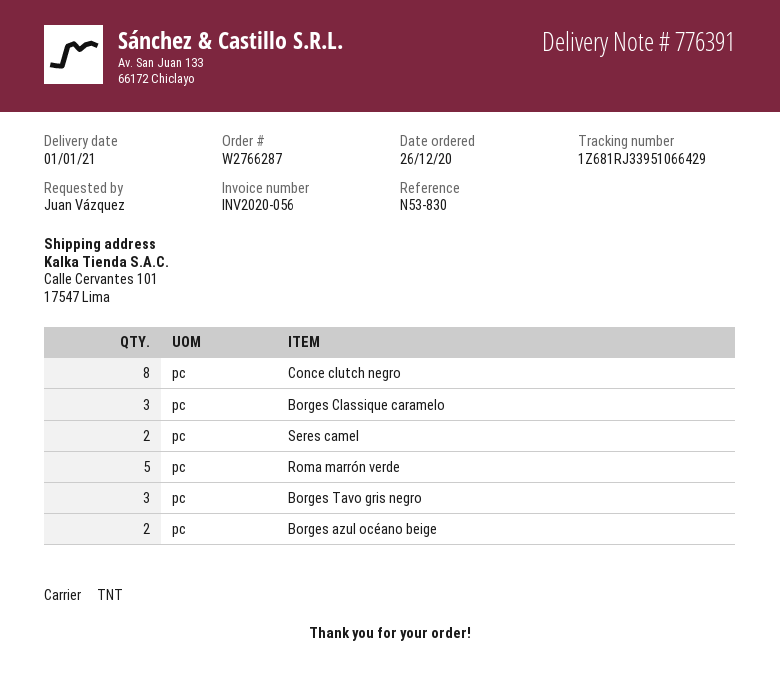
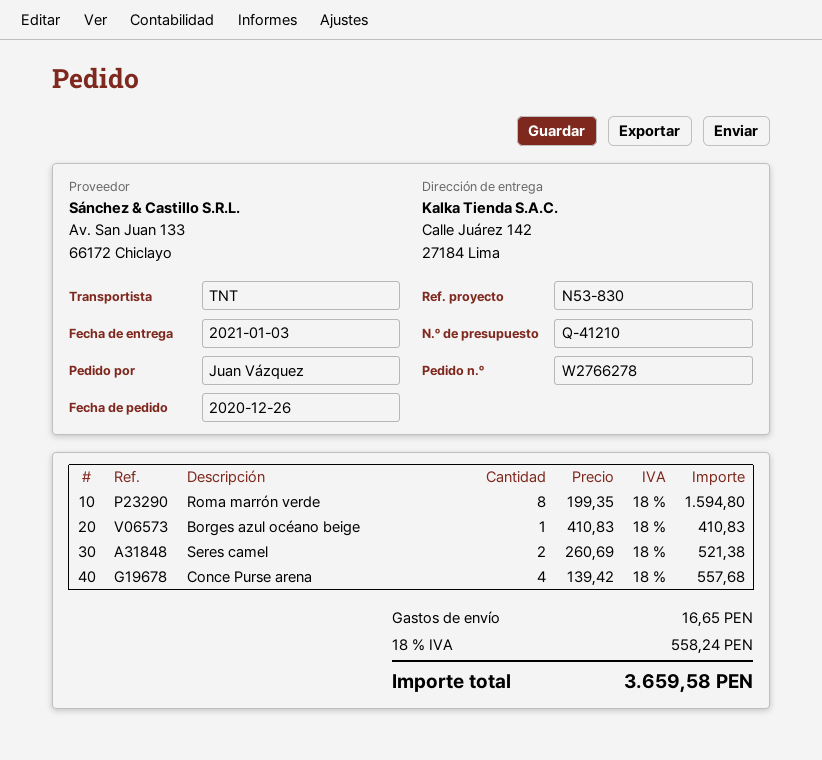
order number: W2766287 -> W2766278
delivery date: 2021-01-01 -> 2021-01-03
ship to: Calle Cervantes 101, 17547 Lima -> Calle Juárez 142, 27184 Lima
Conce clutch negro: 8 -> none
Borges Classique caramelo: 3 -> none
Roma marrón verde: 5 -> 8
Borges Tavo gris negro: 3 -> none
Borges azul océano beige: 2 -> 1
Conce Purse arena: none -> 4

